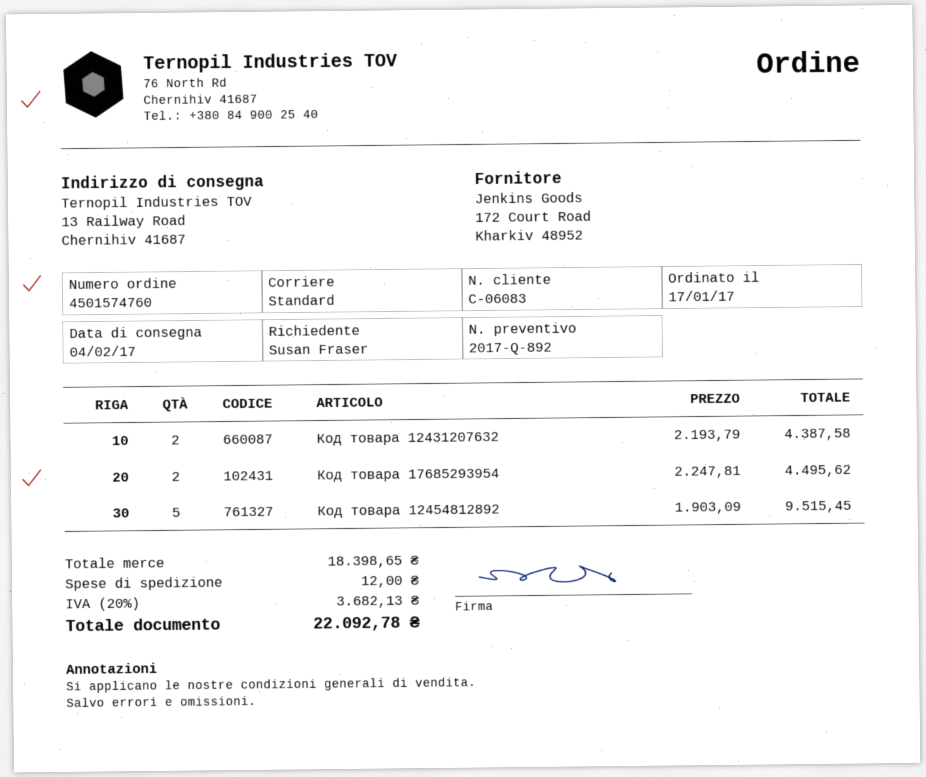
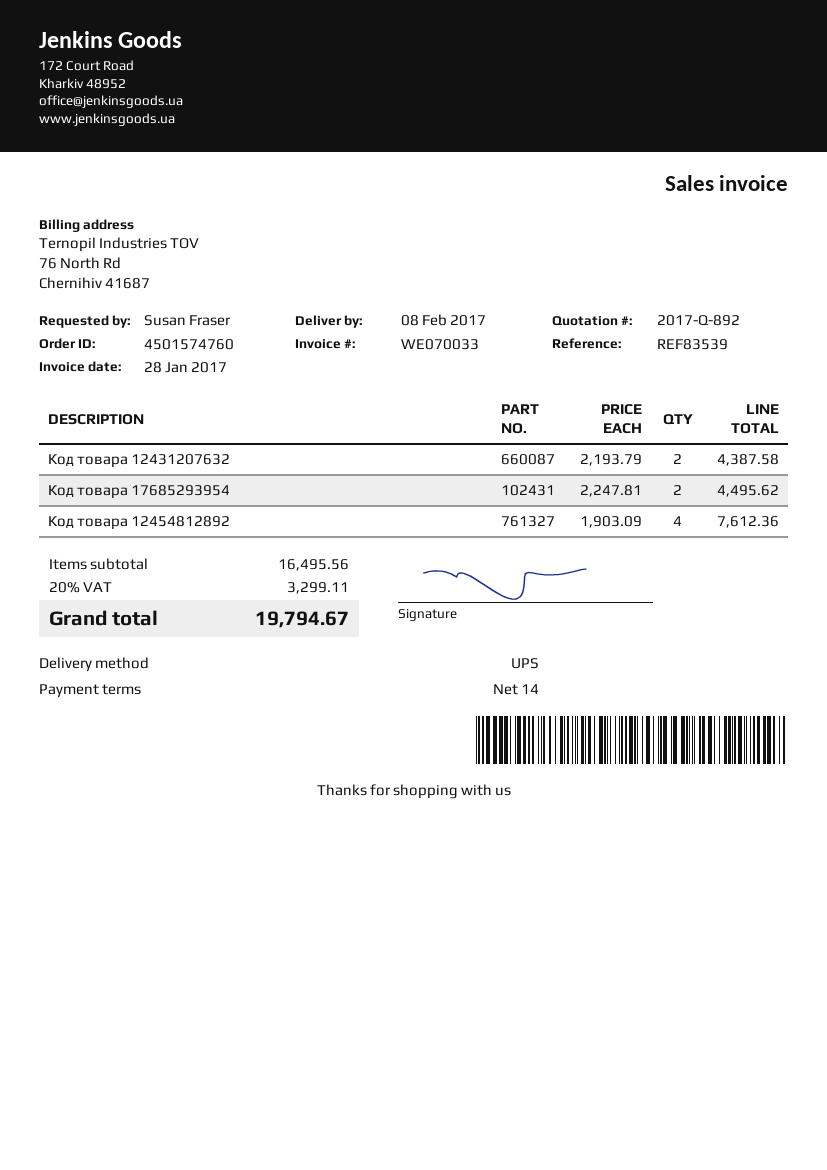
delivery date: 2017-02-04 -> 2017-02-08
shipping method: standard -> UPS
Код товара 12454812892: 5 x 1903.09 = 9515.45 -> 4 x 1903.09 = 7612.36
subtotal: 18398.65 -> 16495.56
shipping: 12.00 -> none
tax: 20% = 3682.13 -> 20% = 3299.11
total: 22092.78 -> 19794.67

